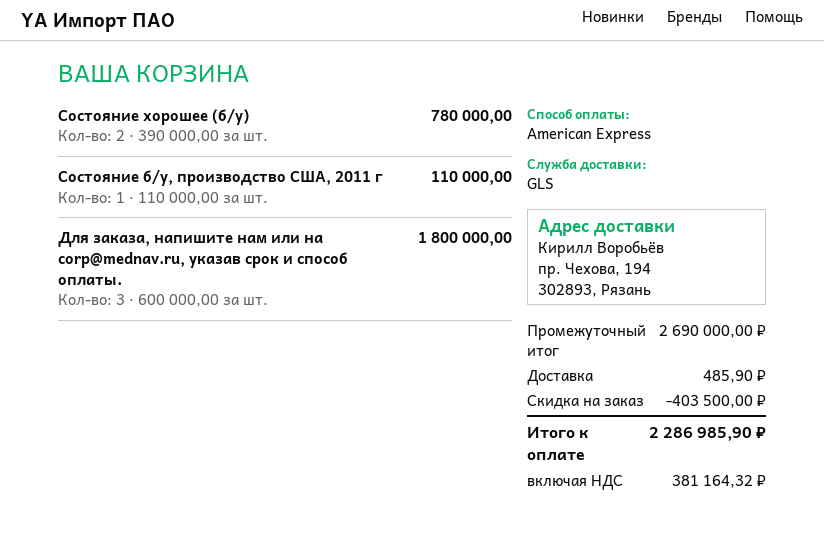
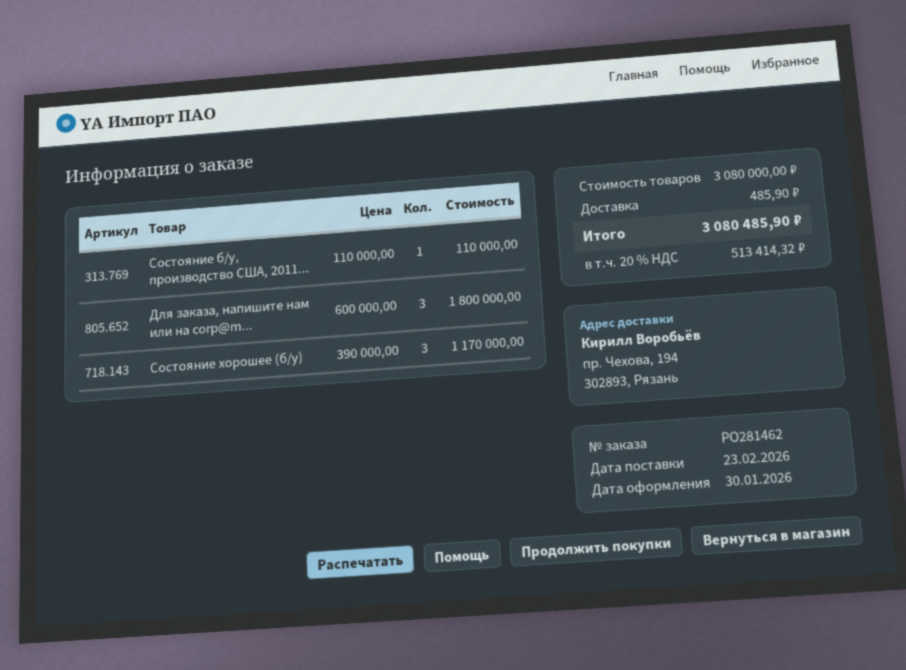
Состояние хорошее (б/у): 2 x 390000.00 = 780000.00 -> 3 x 390000.00 = 1170000.00
subtotal: 2690000.00 -> 3080000.00
discount: 403500.00 -> none
tax: 381164.32 -> 513414.32
total: 2286985.90 -> 3080485.90

